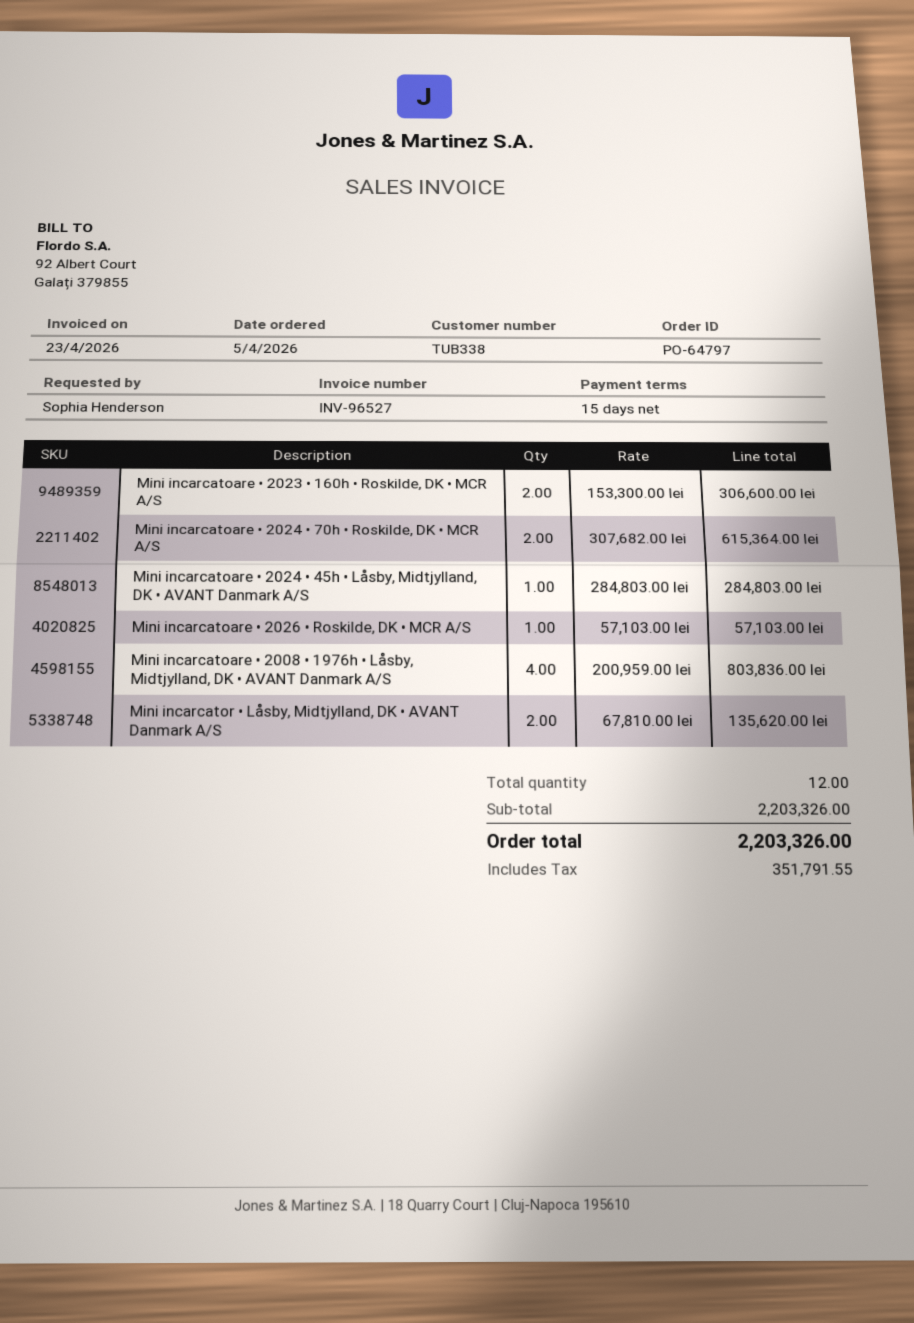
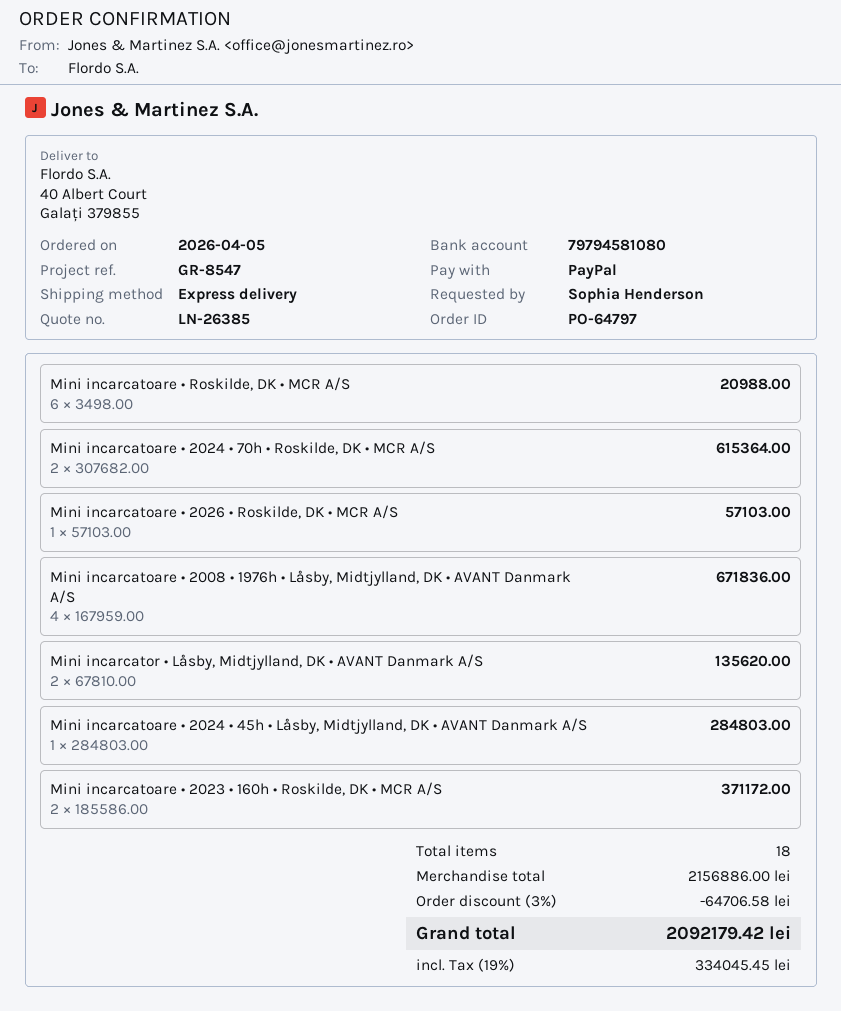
Mini incarcatoare • 2023 • 160h • Roskilde, DK • MCR A/S: 2 x 153300.00 = 306600.00 -> 2 x 185586.00 = 371172.00
Mini incarcatoare • 2008 • 1976h • Låsby, Midtjylland, DK • AVANT Danmark A/S: 4 x 200959.00 = 803836.00 -> 4 x 167959.00 = 671836.00
Mini incarcatoare • Roskilde, DK • MCR A/S: none -> 6 x 3498.00 = 20988.00
total quantity: 12 -> 18
subtotal: 2203326.00 -> 2156886.00
discount: none -> 3% = 64706.58
tax: 351791.55 -> 334045.45
total: 2203326.00 -> 2092179.42

